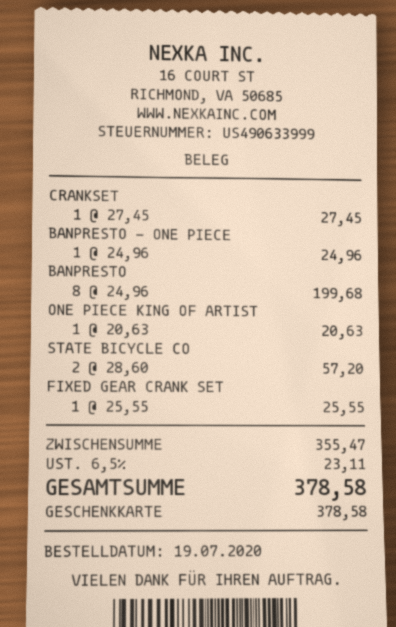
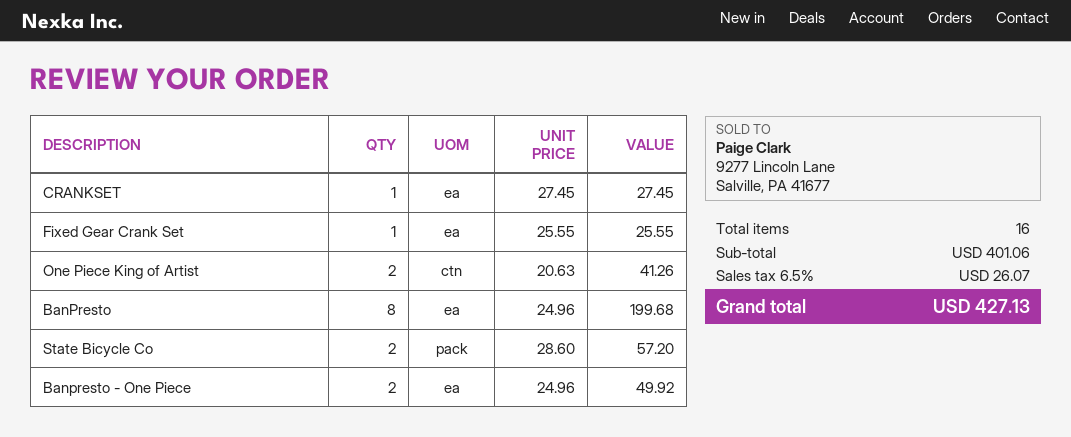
BANPRESTO - ONE PIECE: 1 x 24.96 = 24.96 -> 2 x 24.96 = 49.92
ONE PIECE KING OF ARTIST: 1 x 20.63 = 20.63 -> 2 x 20.63 = 41.26
subtotal: 355.47 -> 401.06
tax: 6.5% = 23.11 -> 6.5% = 26.07
total: 378.58 -> 427.13

